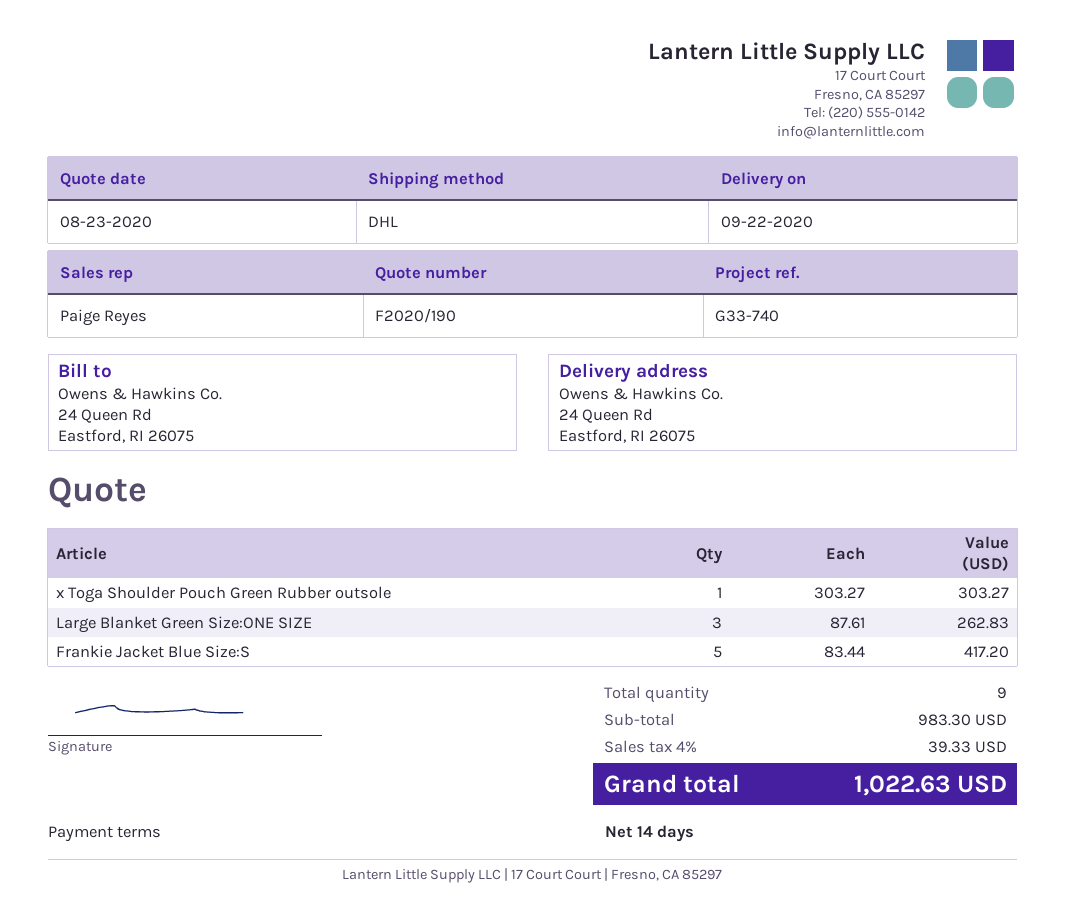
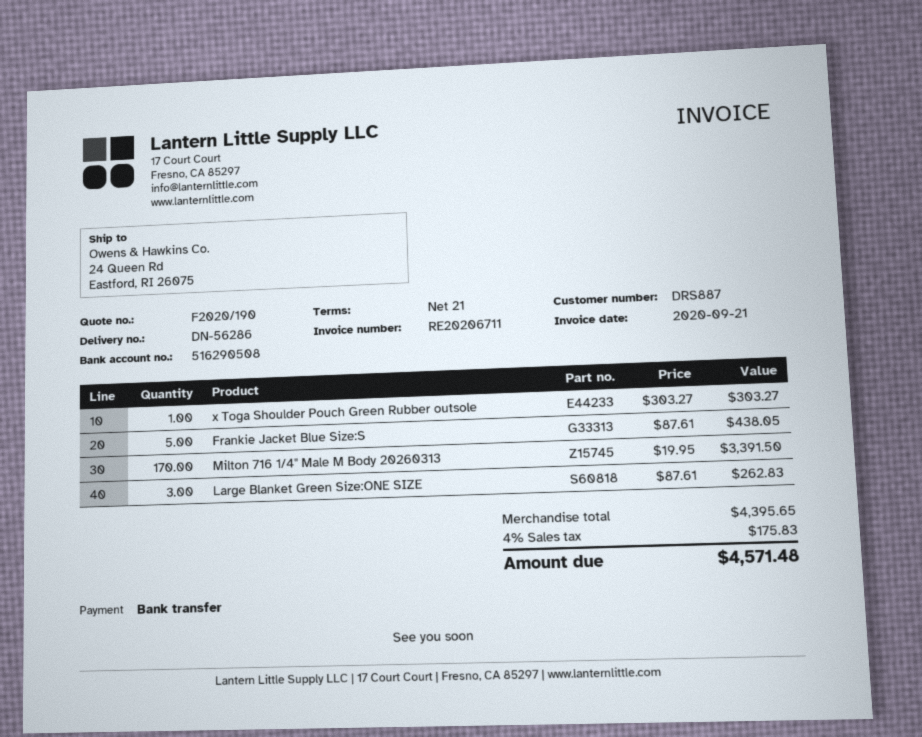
payment terms: 14 days -> 21 days
Frankie Jacket Blue Size:S: 5 x 83.44 = 417.20 -> 5 x 87.61 = 438.05
Milton 716 1/4" Male M Body 20260313: none -> 170 x 19.95 = 3391.50
subtotal: 983.30 -> 4395.65
tax: 4% = 39.33 -> 4% = 175.83
total: 1022.63 -> 4571.48

